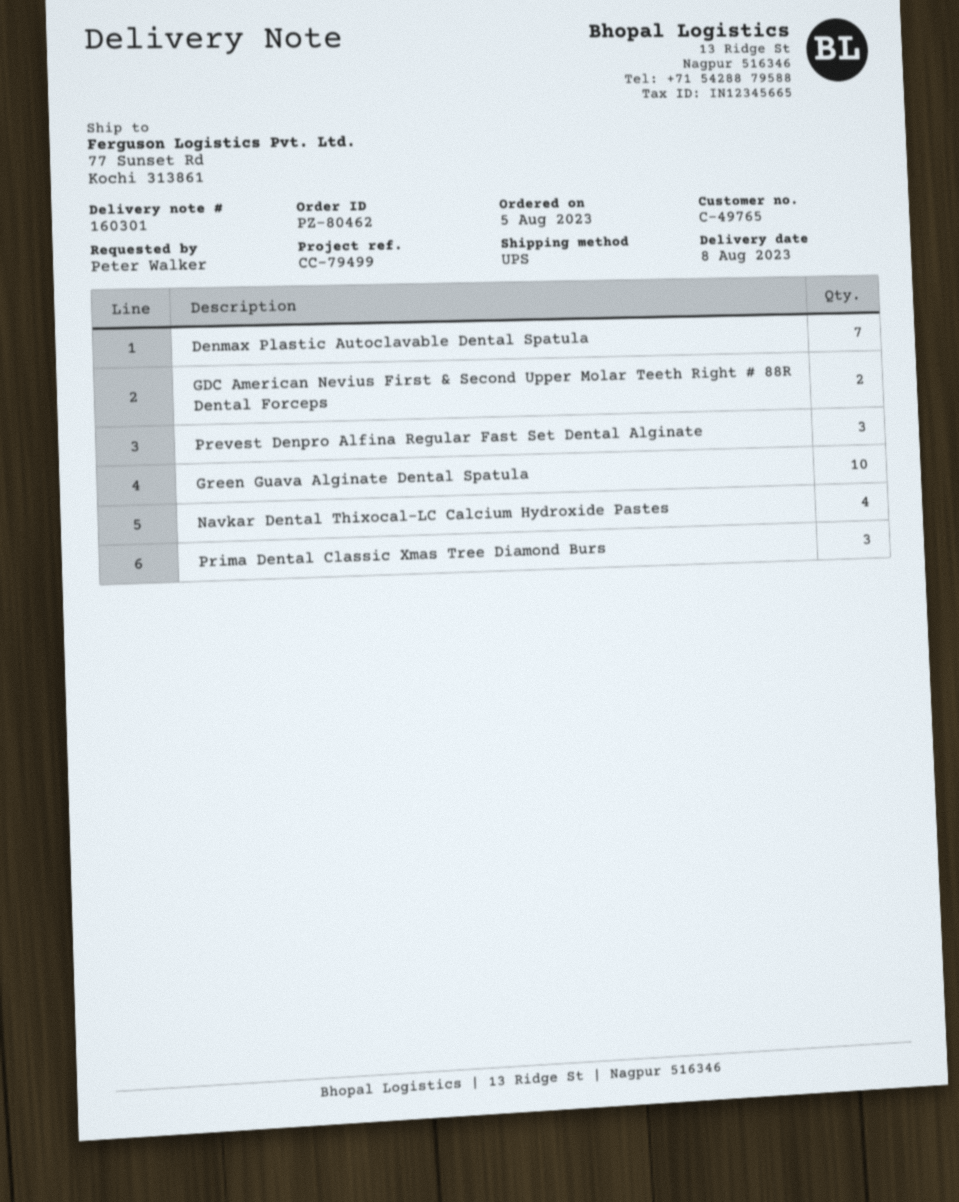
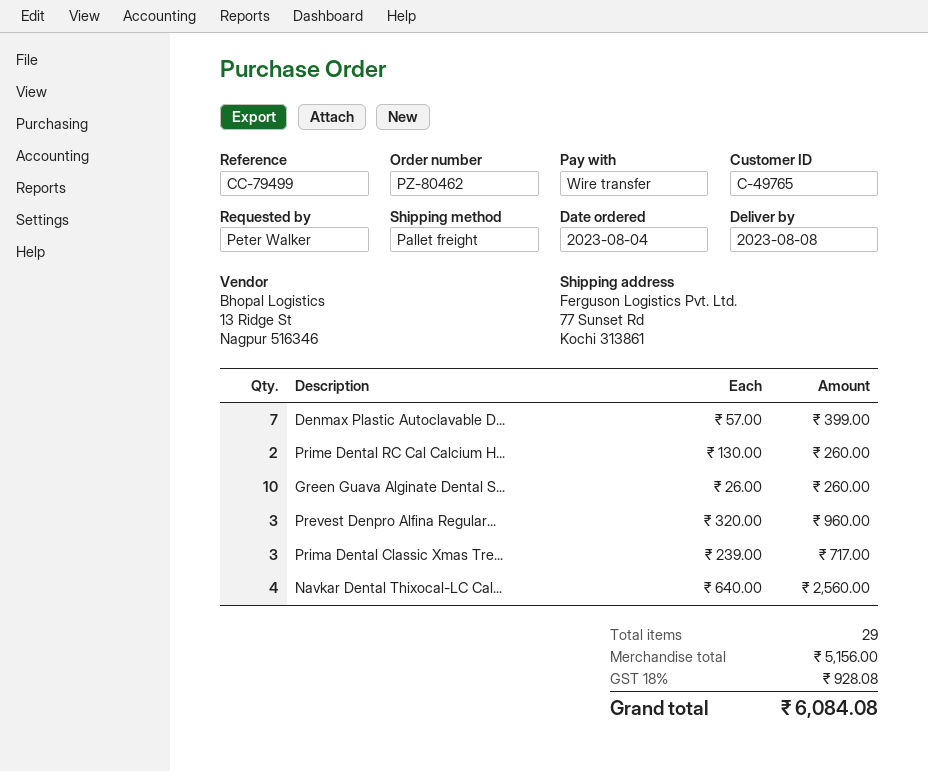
order date: 2023-08-05 -> 2023-08-04
shipping method: UPS -> pallet freight
GDC American Nevius First & Second Upper Molar Teeth Right # 88R Dental Forceps: 2 -> none
Prime Dental RC Cal Calcium H...: none -> 2

